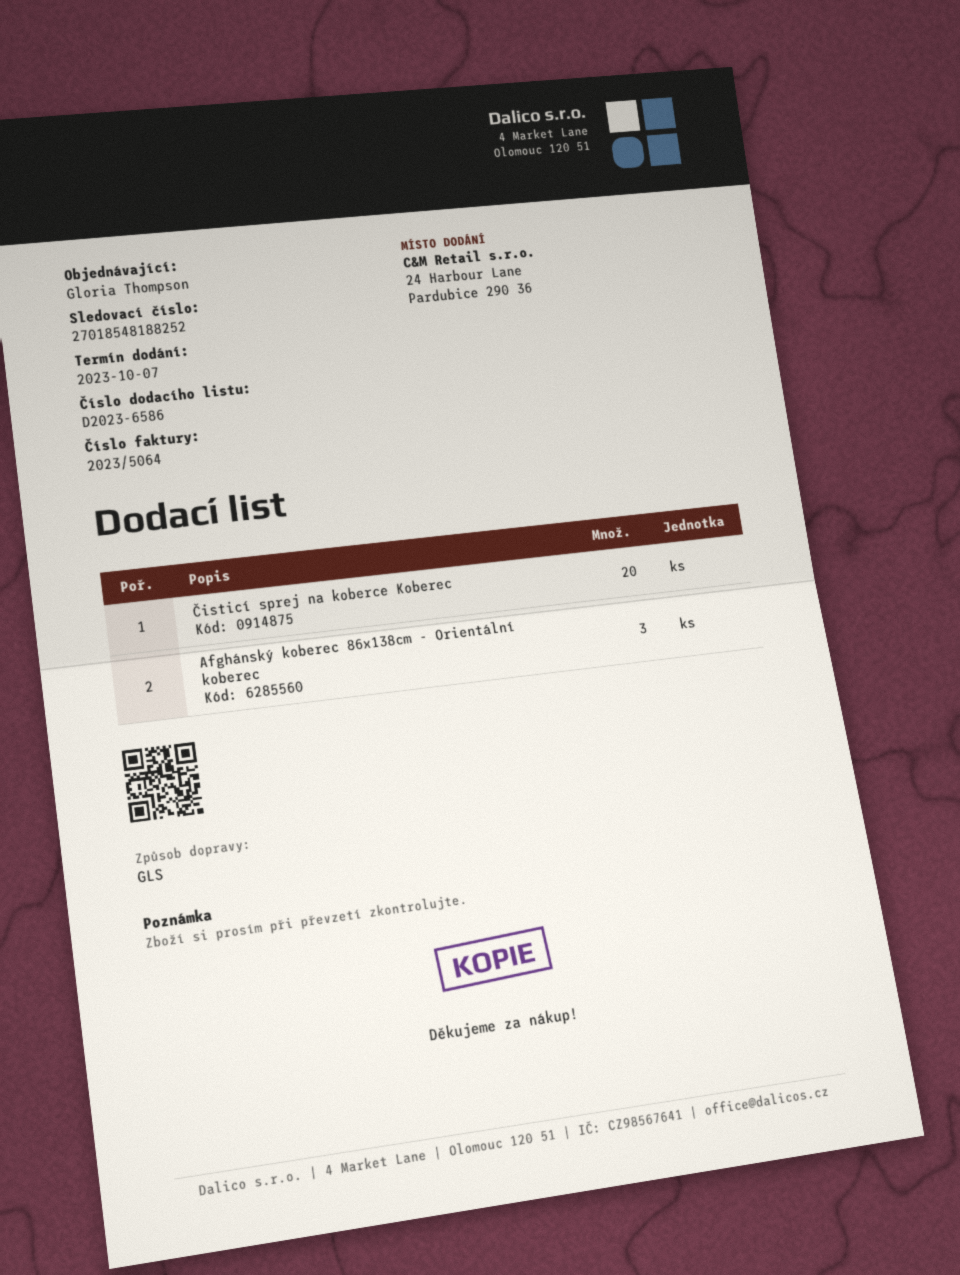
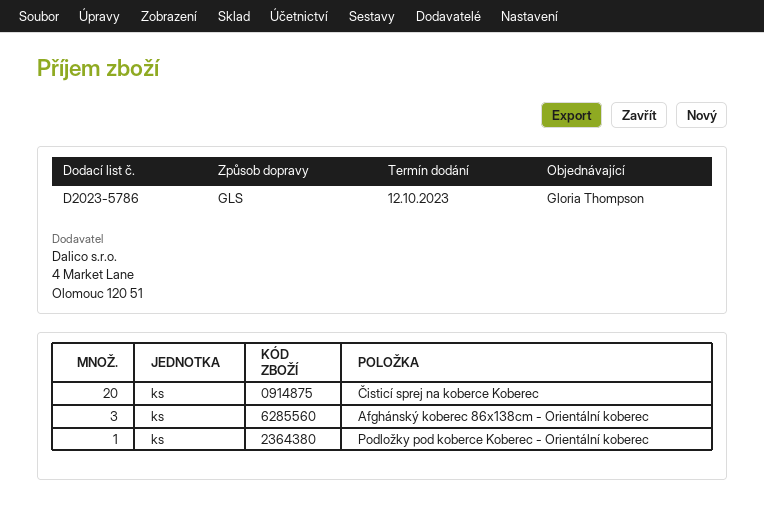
delivery note number: D2023-6586 -> D2023-5786
delivery date: 2023-10-07 -> 2023-10-12
Podložky pod koberce Koberec - Orientální koberec: none -> 1

